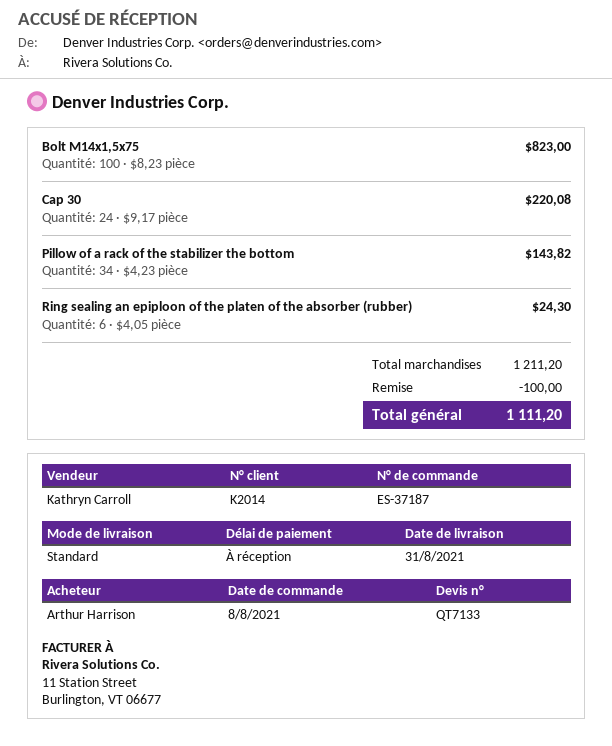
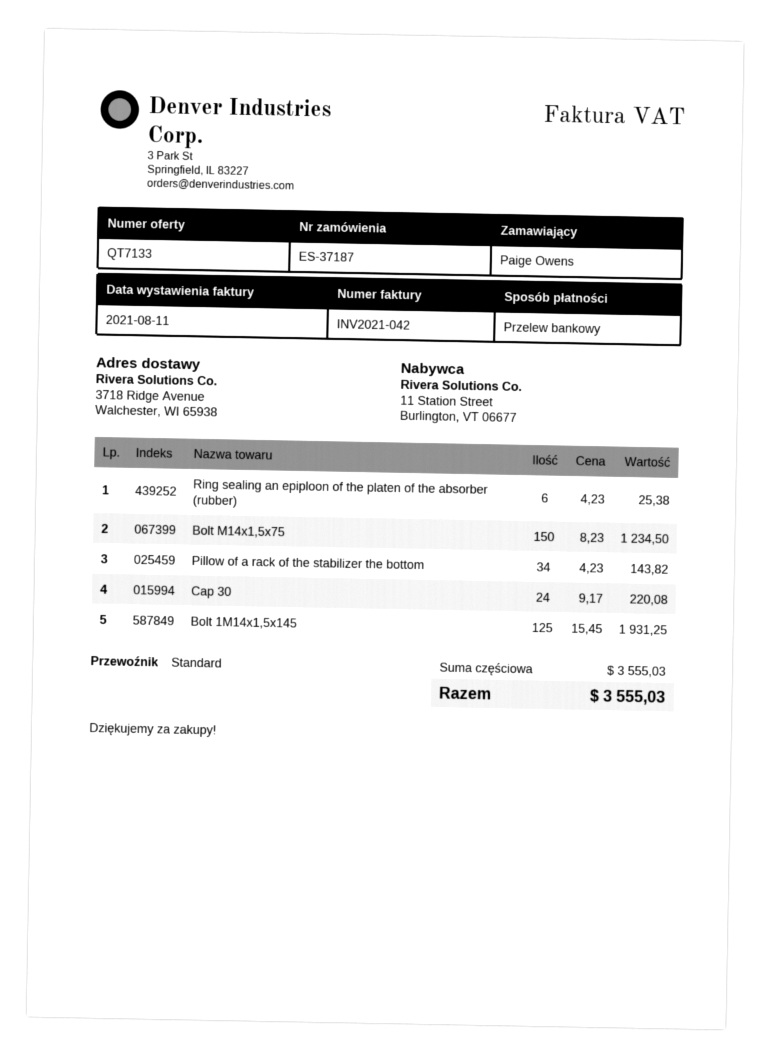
ordered by: Arthur Harrison -> Paige Owens
Bolt М14х1,5х75: 100 x 8.23 = 823.00 -> 150 x 8.23 = 1234.50
Ring sealing an epiploon of the platen of the absorber (rubber): 6 x 4.05 = 24.30 -> 6 x 4.23 = 25.38
Bolt 1М14х1,5х145: none -> 125 x 15.45 = 1931.25
subtotal: 1211.20 -> 3555.03
discount: 100.00 -> none
total: 1111.20 -> 3555.03

